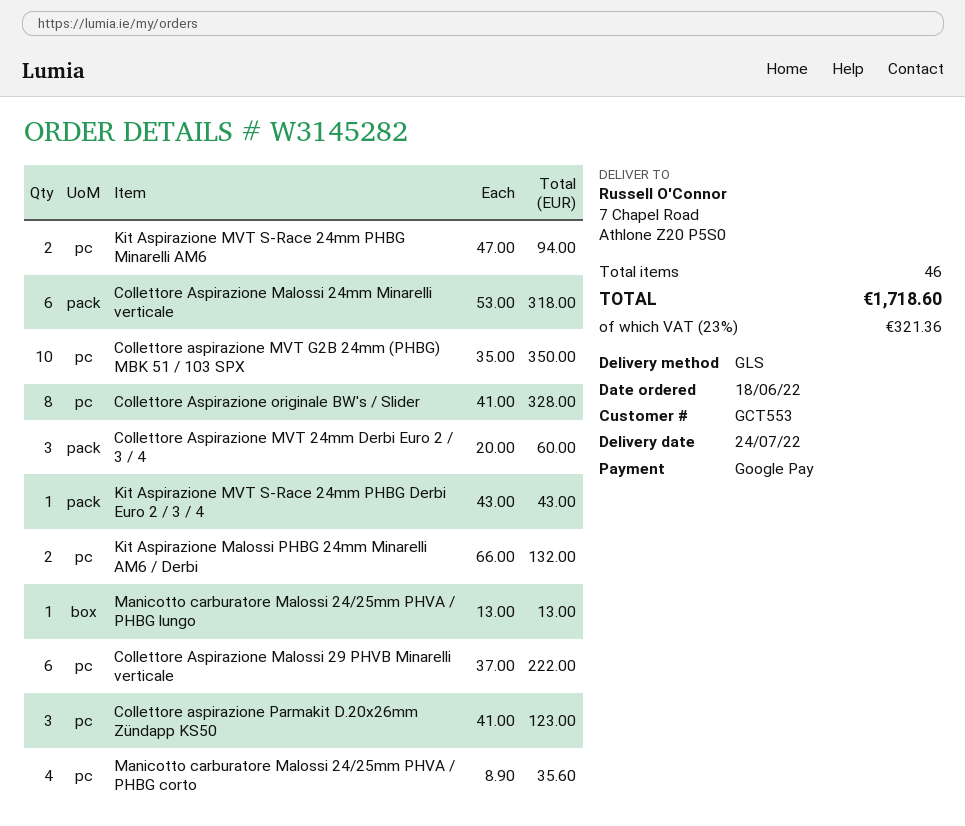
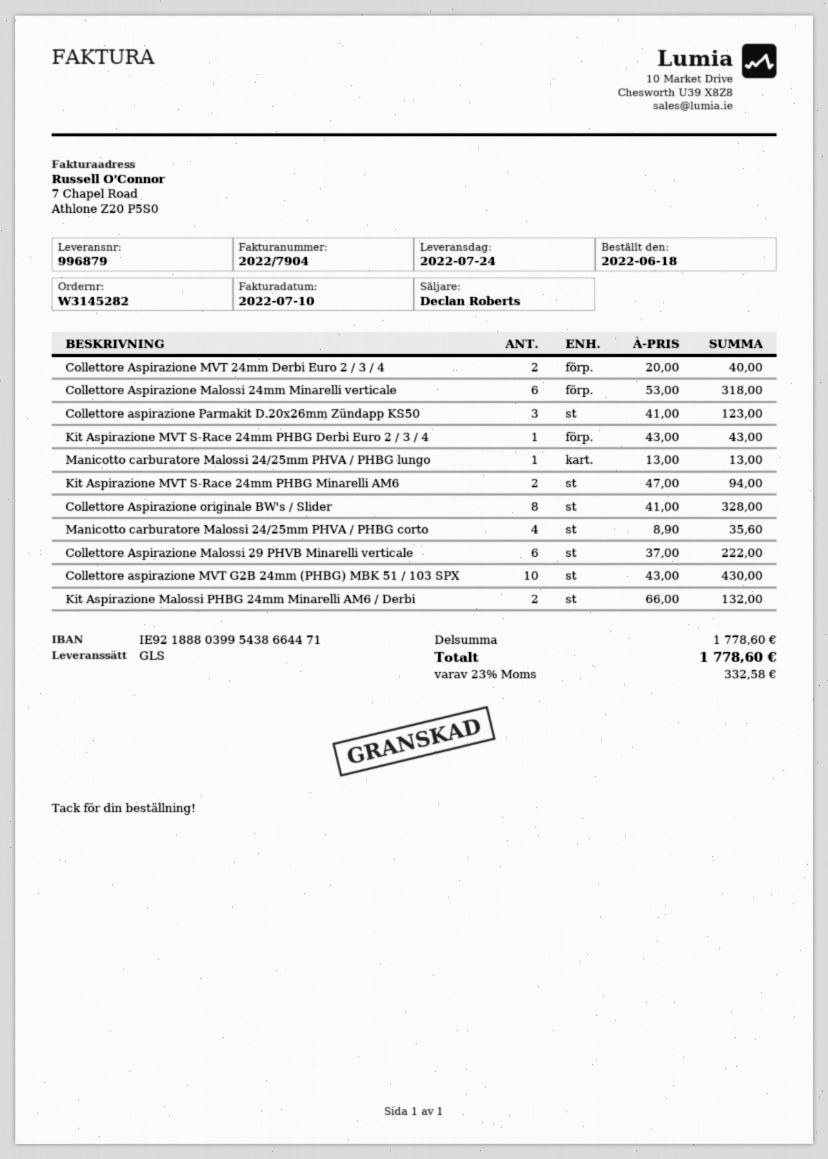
Collettore aspirazione MVT G2B 24mm (PHBG) MBK 51 / 103 SPX: 10 x 35.00 = 350.00 -> 10 x 43.00 = 430.00
Collettore Aspirazione MVT 24mm Derbi Euro 2 / 3 / 4: 3 x 20.00 = 60.00 -> 2 x 20.00 = 40.00
tax: 23% = 321.36 -> 23% = 332.58
total: 1718.60 -> 1778.60

